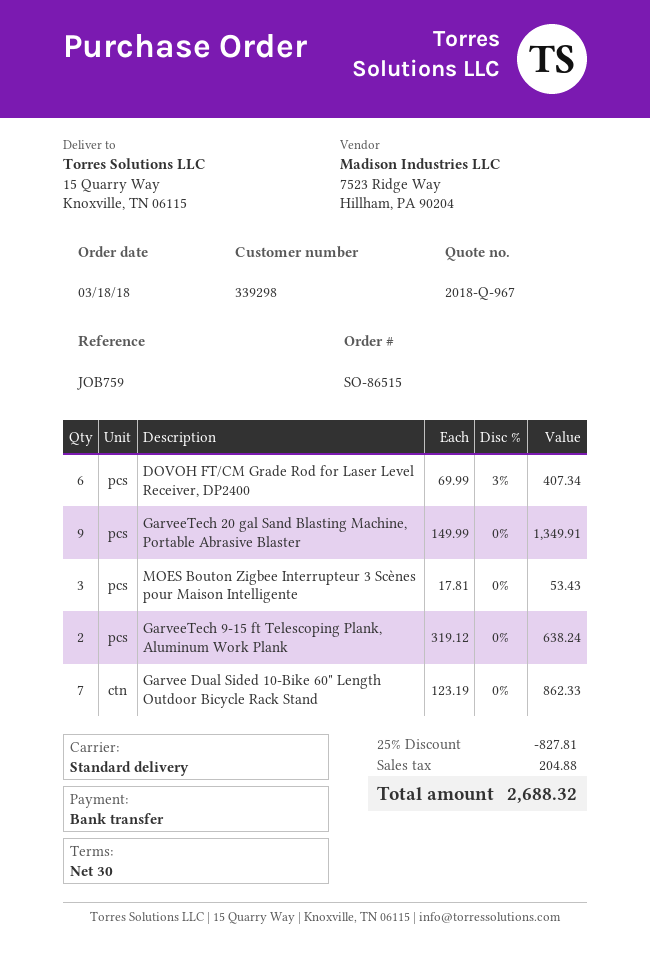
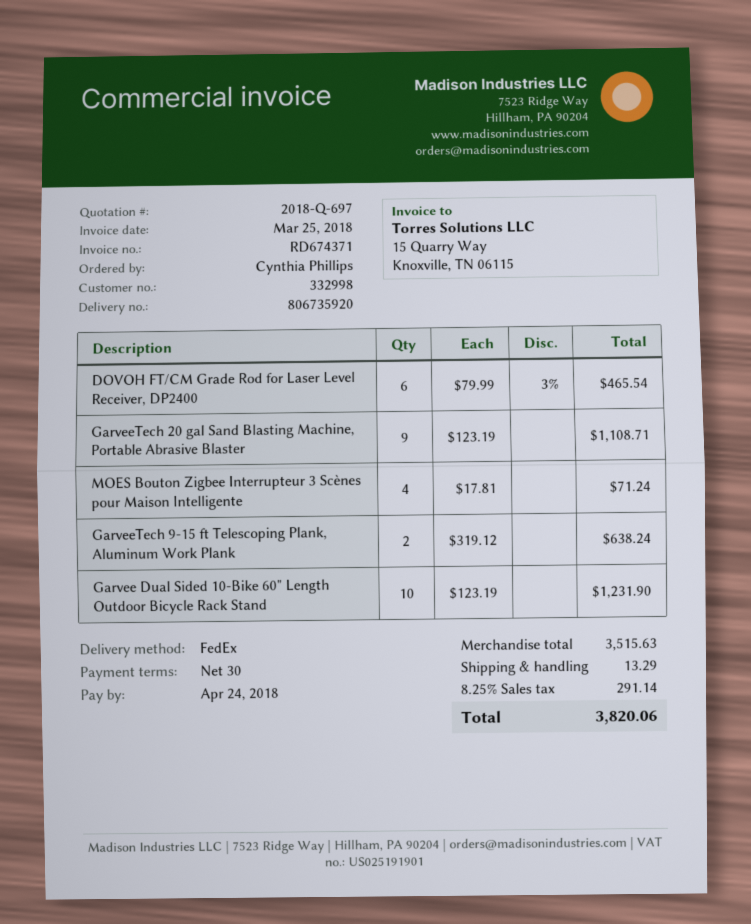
quote number: 2018-Q-967 -> 2018-Q-697
customer number: 339298 -> 332998
shipping method: standard -> FedEx
DOVOH FT/CM Grade Rod for Laser Level Receiver, DP2400: 6 x 69.99 - 3% = 407.34 -> 6 x 79.99 - 3% = 465.54
GarveeTech 20 gal Sand Blasting Machine, Portable Abrasive Blaster: 9 x 149.99 = 1349.91 -> 9 x 123.19 = 1108.71
MOES Bouton Zigbee Interrupteur 3 Scènes pour Maison Intelligente: 3 x 17.81 = 53.43 -> 4 x 17.81 = 71.24
Garvee Dual Sided 10-Bike 60" Length Outdoor Bicycle Rack Stand: 7 x 123.19 = 862.33 -> 10 x 123.19 = 1231.90
discount: 25% = 827.81 -> none
shipping: none -> 13.29
tax: 204.88 -> 291.14
total: 2688.32 -> 3820.06

